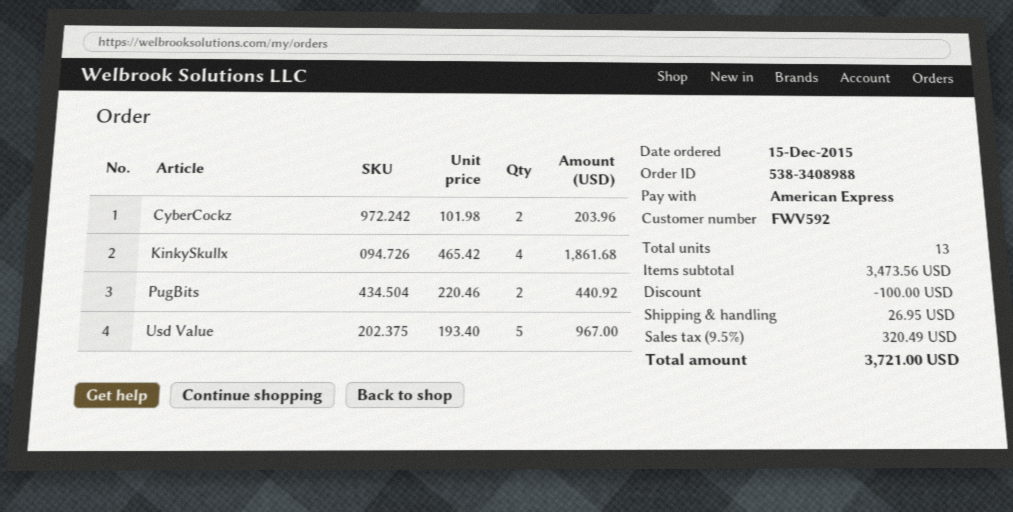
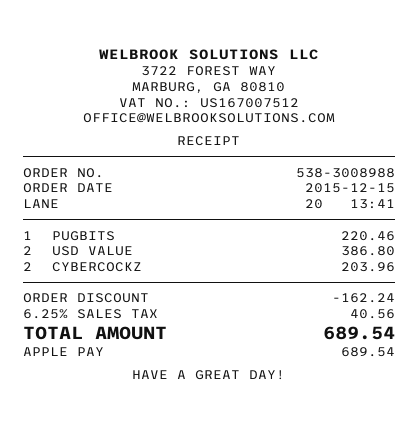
order number: 538-3408988 -> 538-3008988
payment method: American Express -> Apple Pay
KinkySkullx: 4 for 1861.68 -> none
PugBits: 2 for 440.92 -> 1 for 220.46
Usd Value: 5 for 967.00 -> 2 for 386.80
discount: 100.00 -> 162.24
shipping: 26.95 -> none
tax: 9.5% = 320.49 -> 6.25% = 40.56
total: 3721.00 -> 689.54

